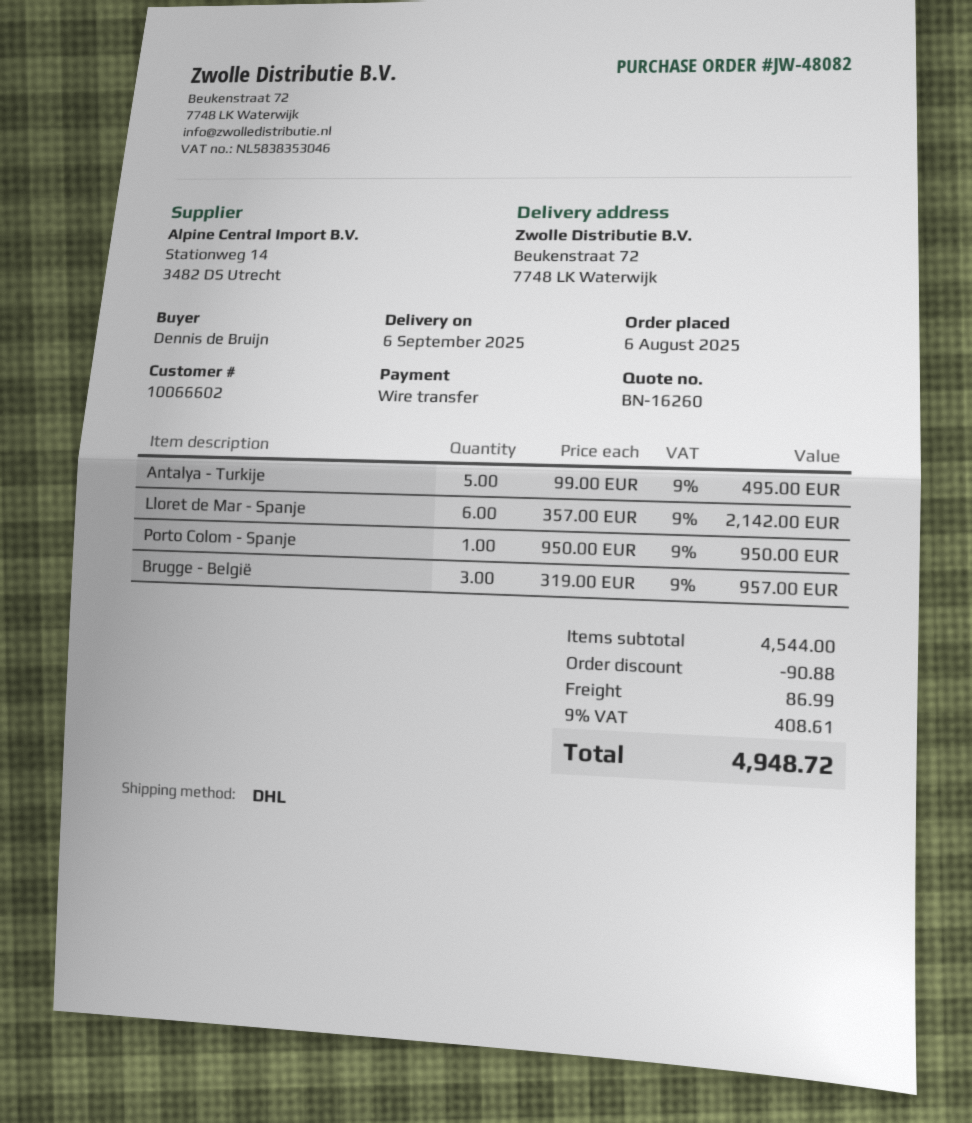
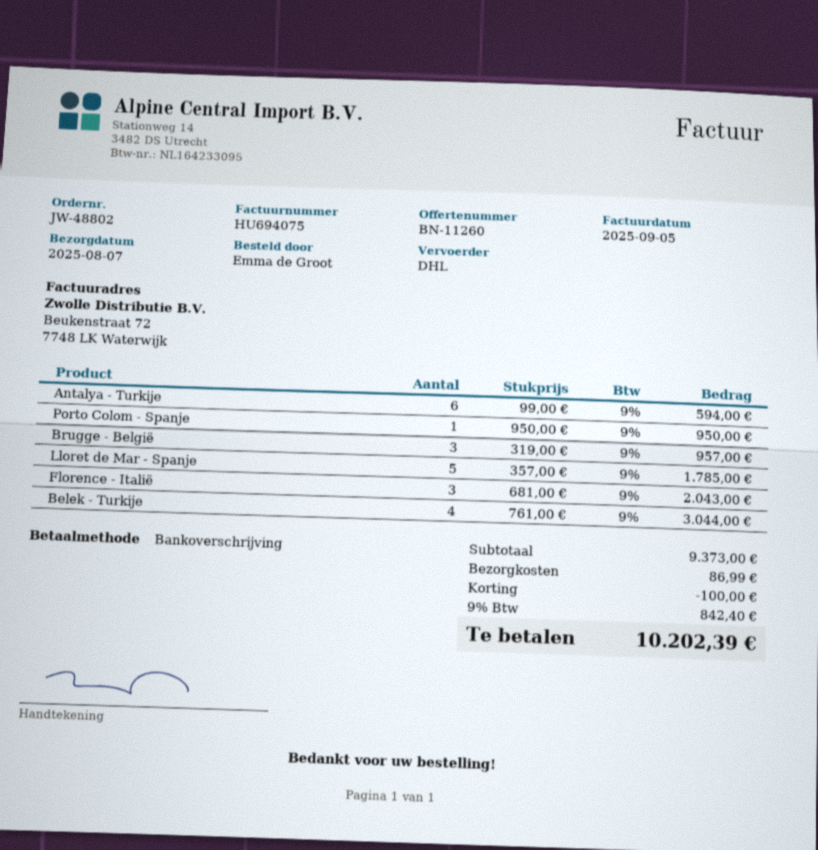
quote number: BN-16260 -> BN-11260
order number: JW-48082 -> JW-48802
delivery date: 2025-09-06 -> 2025-08-07
ordered by: Dennis de Bruijn -> Emma de Groot
Antalya - Turkije: 5 x 99.00 = 495.00 -> 6 x 99.00 = 594.00
Lloret de Mar - Spanje: 6 x 357.00 = 2142.00 -> 5 x 357.00 = 1785.00
Florence - Italië: none -> 3 x 681.00 = 2043.00
Belek - Turkije: none -> 4 x 761.00 = 3044.00
subtotal: 4544.00 -> 9373.00
discount: 90.88 -> 100.00
tax: 9% = 408.61 -> 9% = 842.40
total: 4948.72 -> 10202.39

